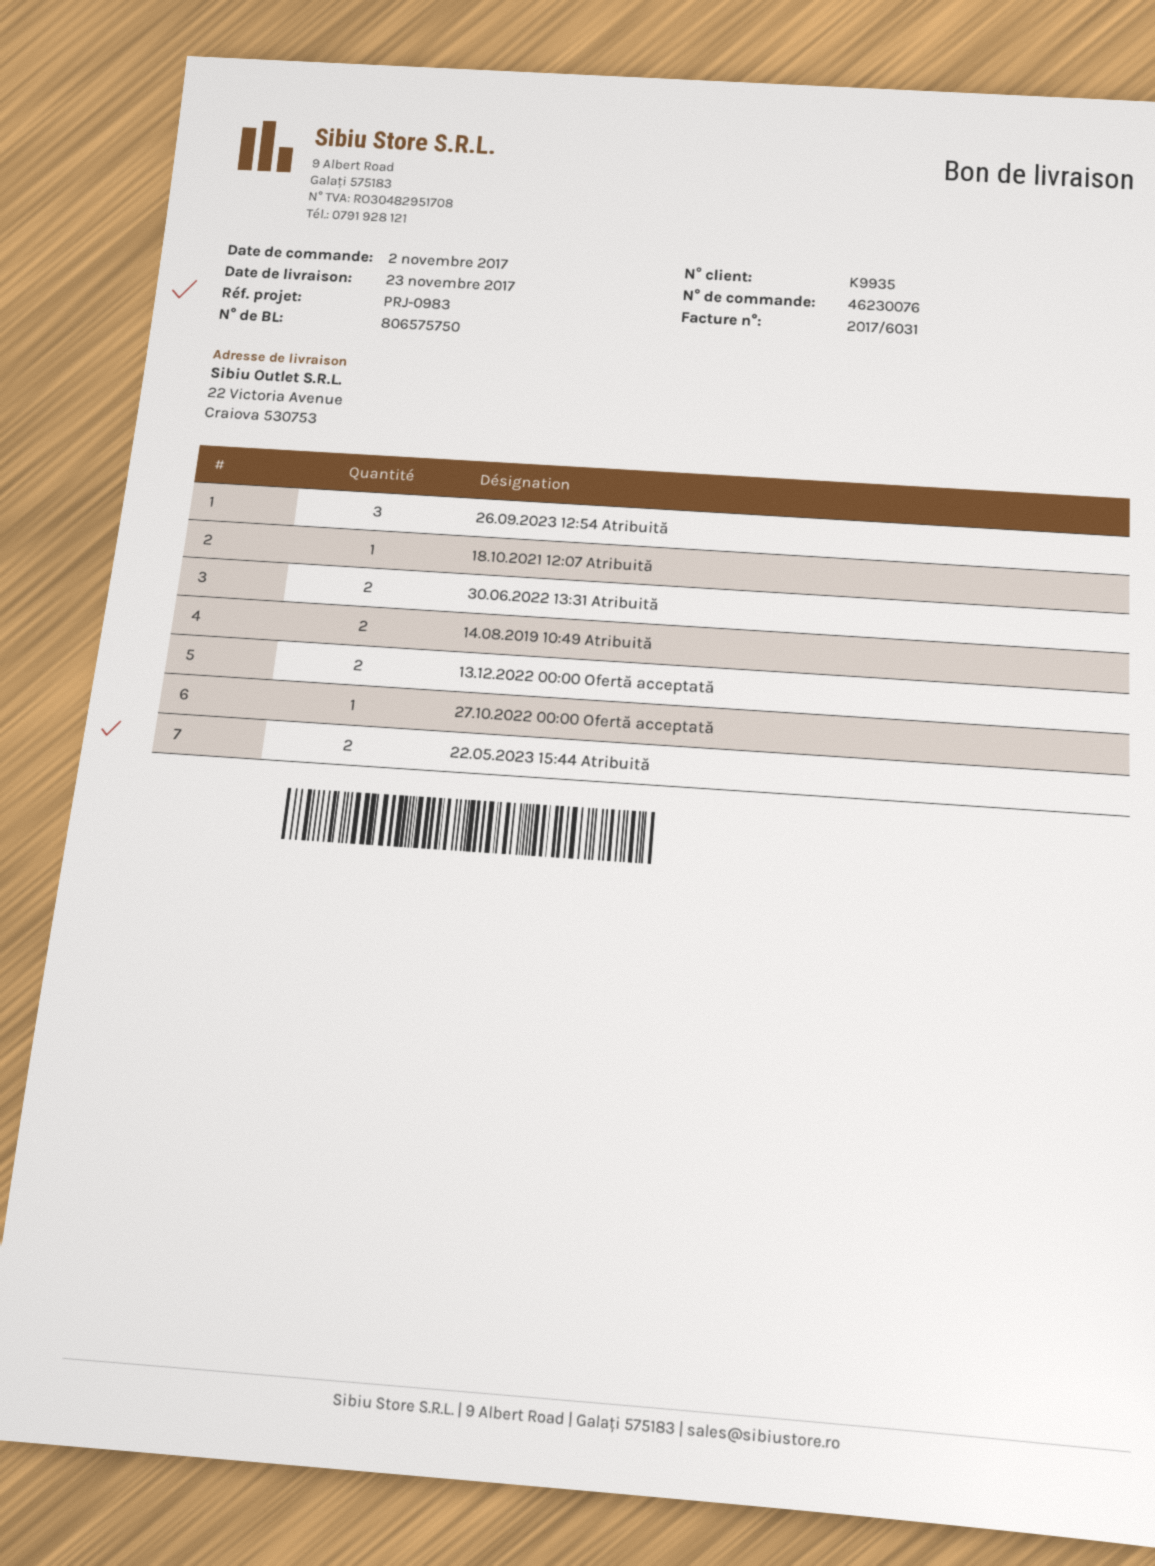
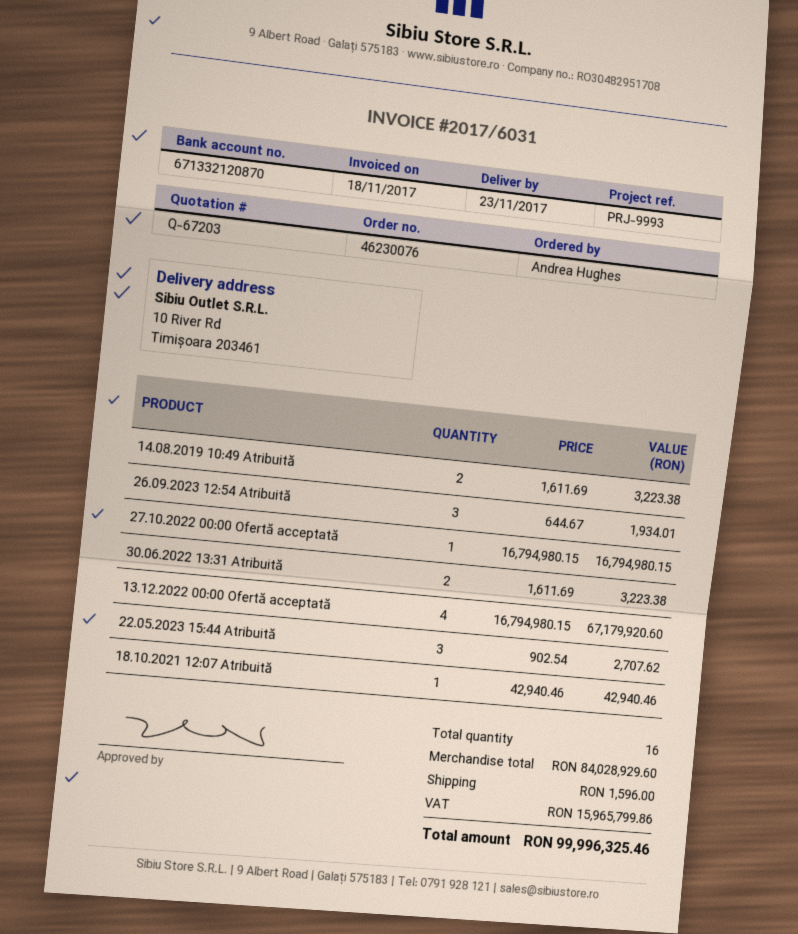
reference: PRJ-0983 -> PRJ-9993
ship to: 22 Victoria Avenue, Craiova 530753 -> 10 River Rd, Timișoara 203461
13.12.2022 00:00 Ofertă acceptată: 2 -> 4
22.05.2023 15:44 Atribuită: 2 -> 3

